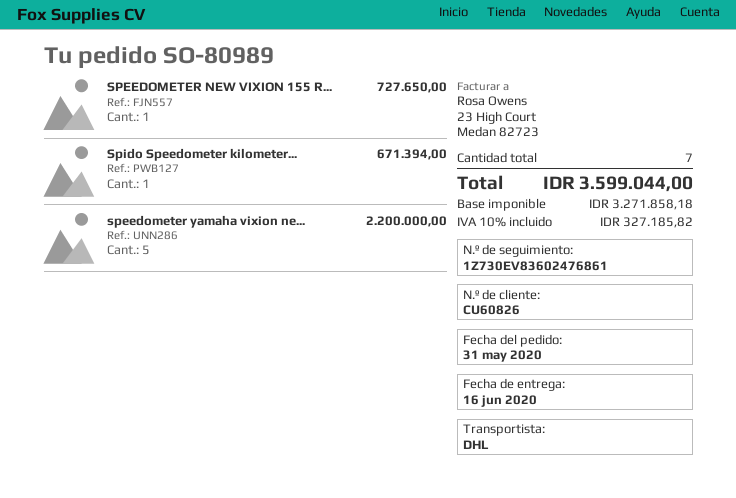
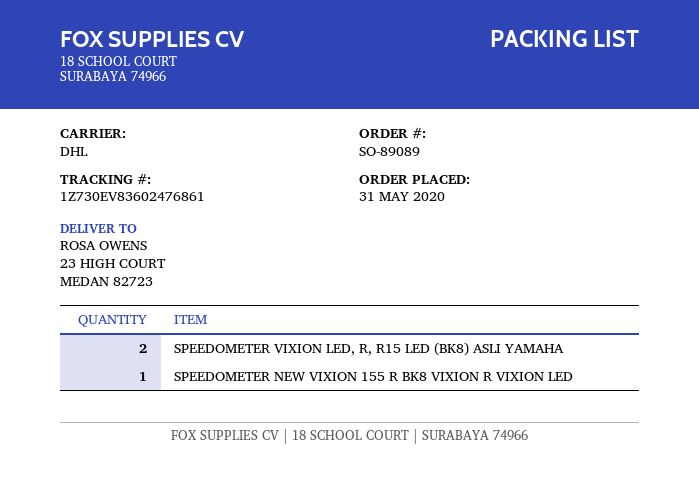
order number: SO-80989 -> SO-89089
Spido Speedometer kilometer...: 1 -> none
speedometer yamaha vixion ne...: 5 -> none
SPEEDOMETER VIXION LED, R, R15 LED (BK8) ASLI YAMAHA: none -> 2

